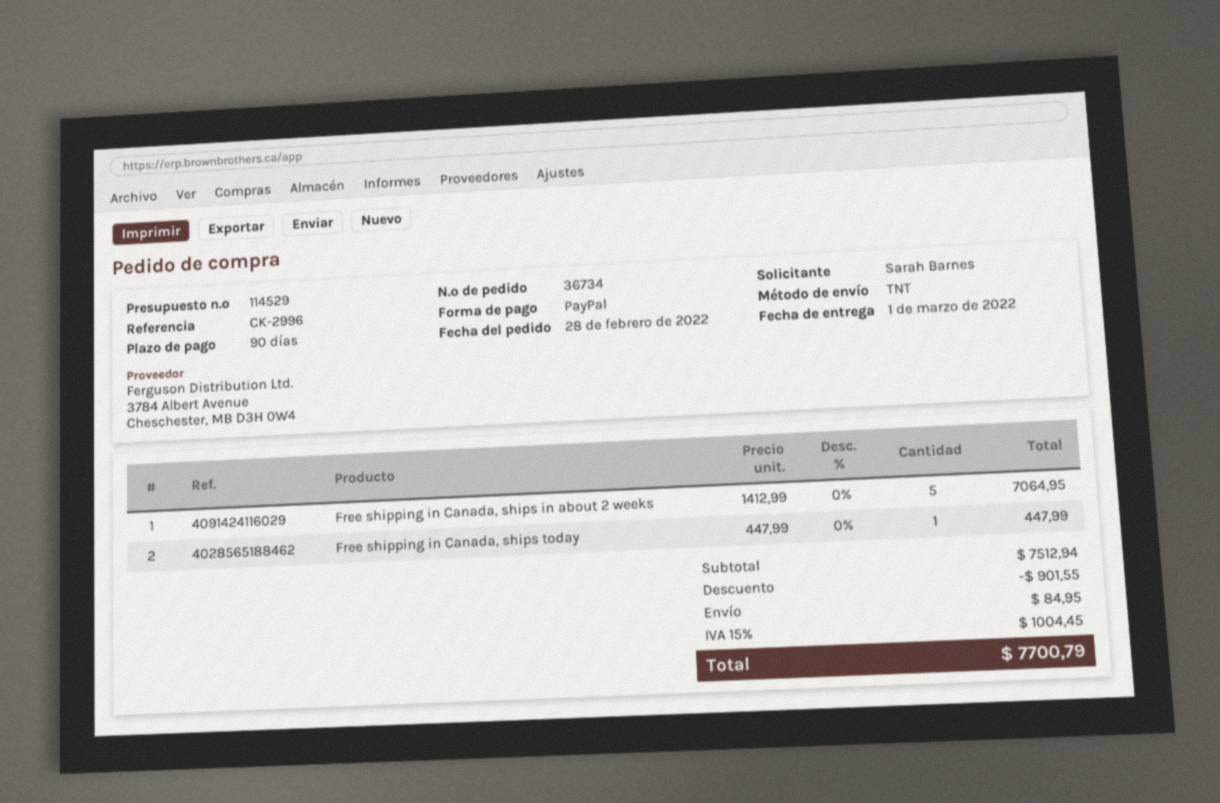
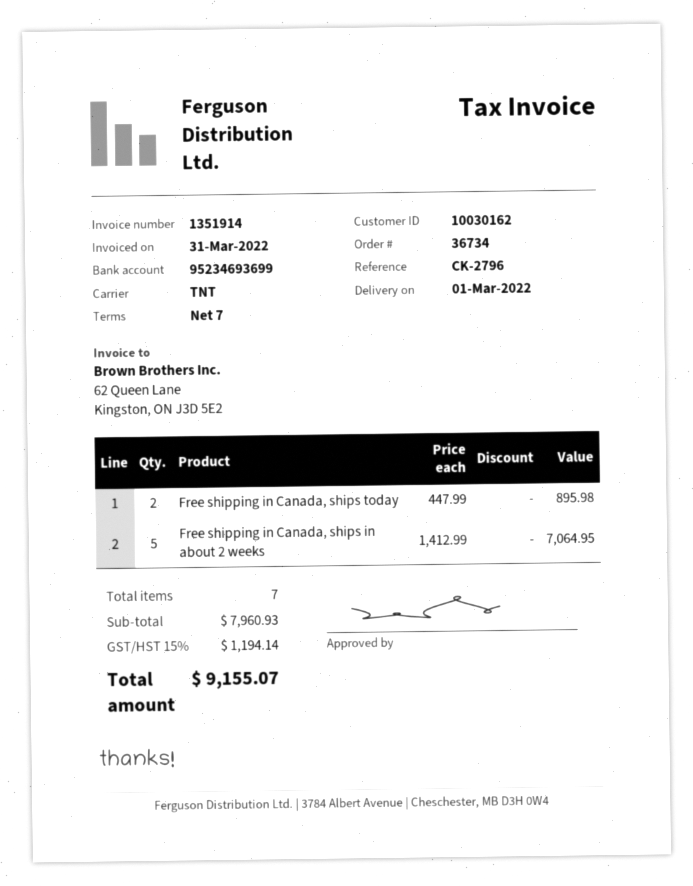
payment terms: 90 days -> 7 days
reference: CK-2996 -> CK-2796
Free shipping in Canada, ships today: 1 x 447.99 = 447.99 -> 2 x 447.99 = 895.98
subtotal: 7512.94 -> 7960.93
discount: 901.55 -> none
shipping: 84.95 -> none
tax: 15% = 1004.45 -> 15% = 1194.14
total: 7700.79 -> 9155.07

